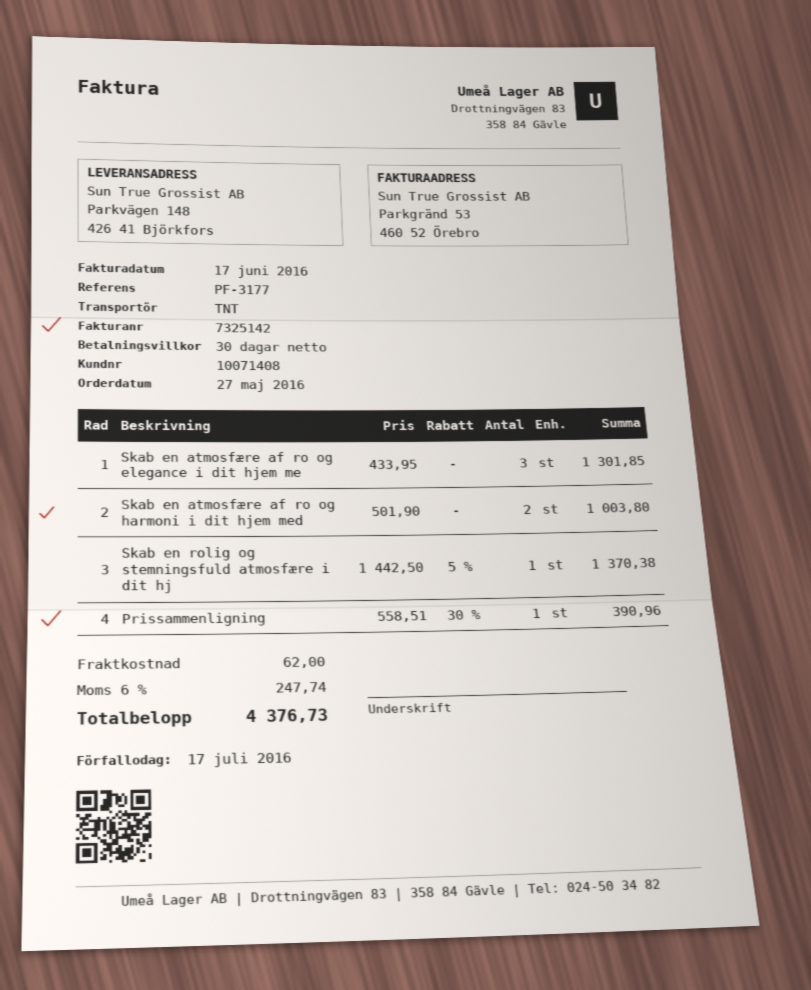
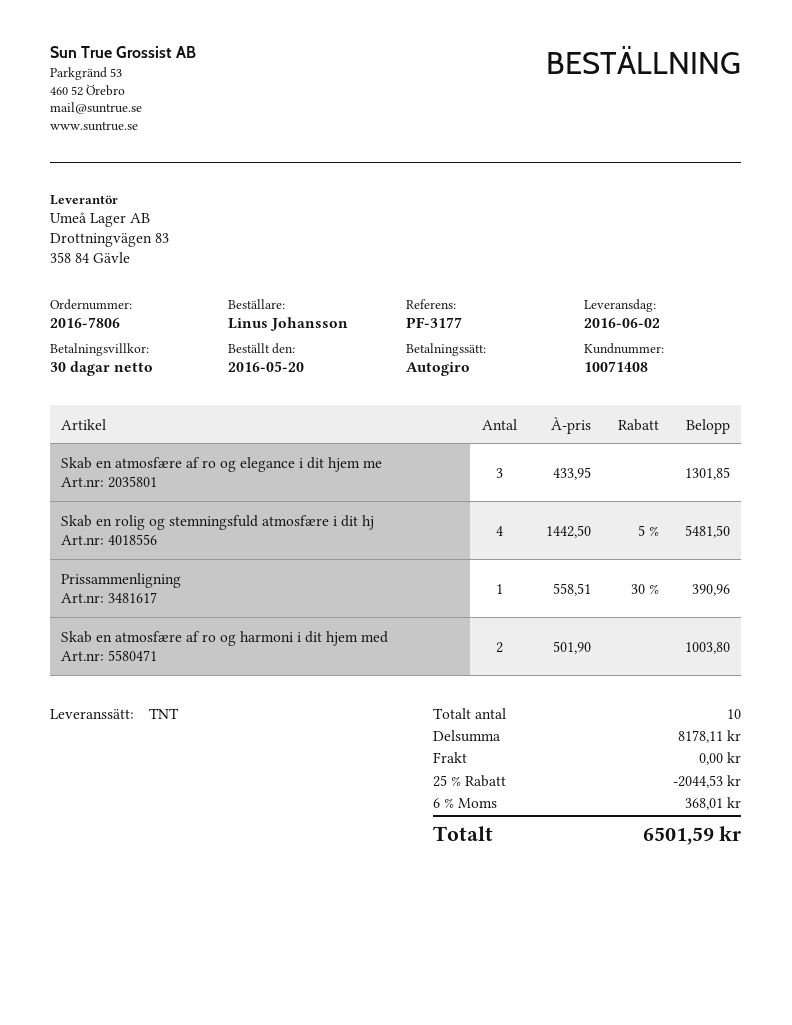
order date: 2016-05-27 -> 2016-05-20
Skab en rolig og stemningsfuld atmosfære i dit hj: 1 x 1442.50 - 5% = 1370.38 -> 4 x 1442.50 - 5% = 5481.50
discount: none -> 25% = 2044.53
shipping: 62.00 -> 0.00
tax: 6% = 247.74 -> 6% = 368.01
total: 4376.73 -> 6501.59

